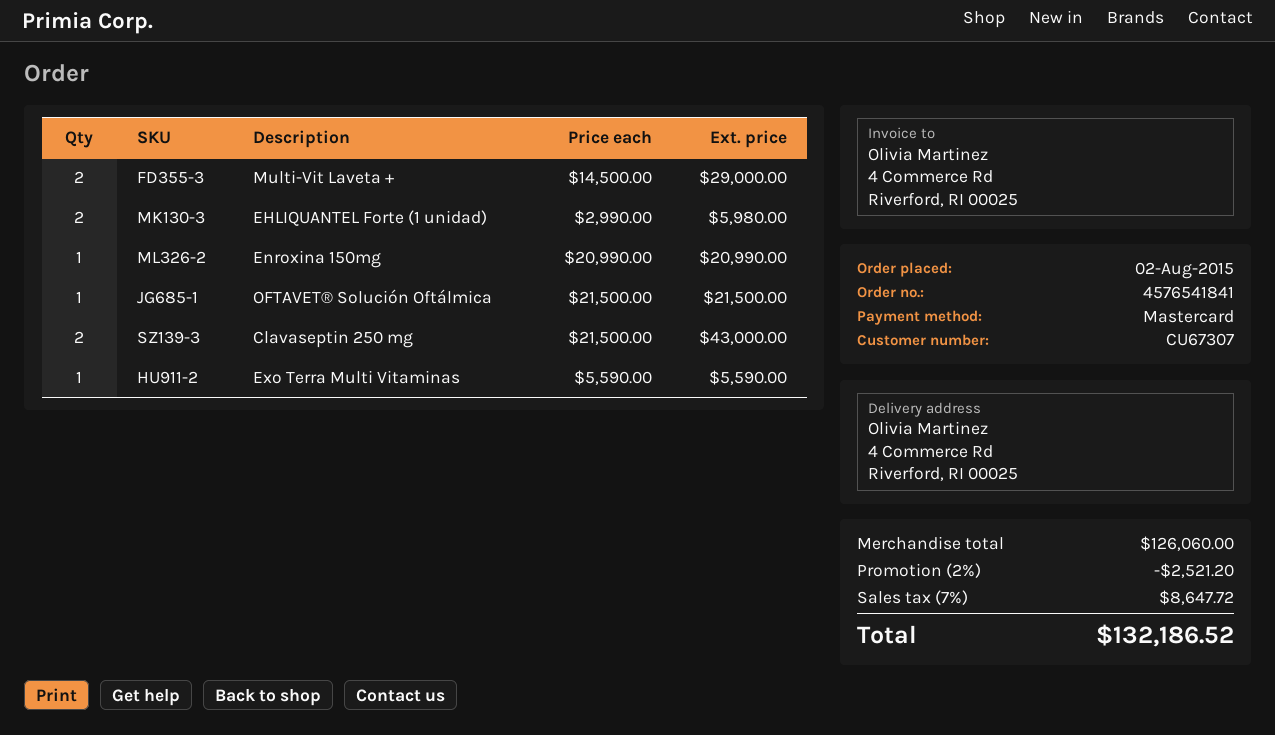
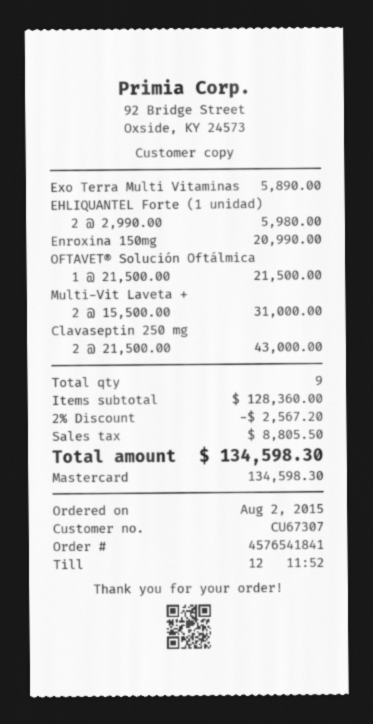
Multi-Vit Laveta +: 2 x 14500.00 = 29000.00 -> 2 x 15500.00 = 31000.00
Exo Terra Multi Vitaminas: 1 x 5590.00 = 5590.00 -> 1 x 5890.00 = 5890.00
subtotal: 126060.00 -> 128360.00
discount: 2% = 2521.20 -> 2% = 2567.20
tax: 8647.72 -> 8805.50
total: 132186.52 -> 134598.30

